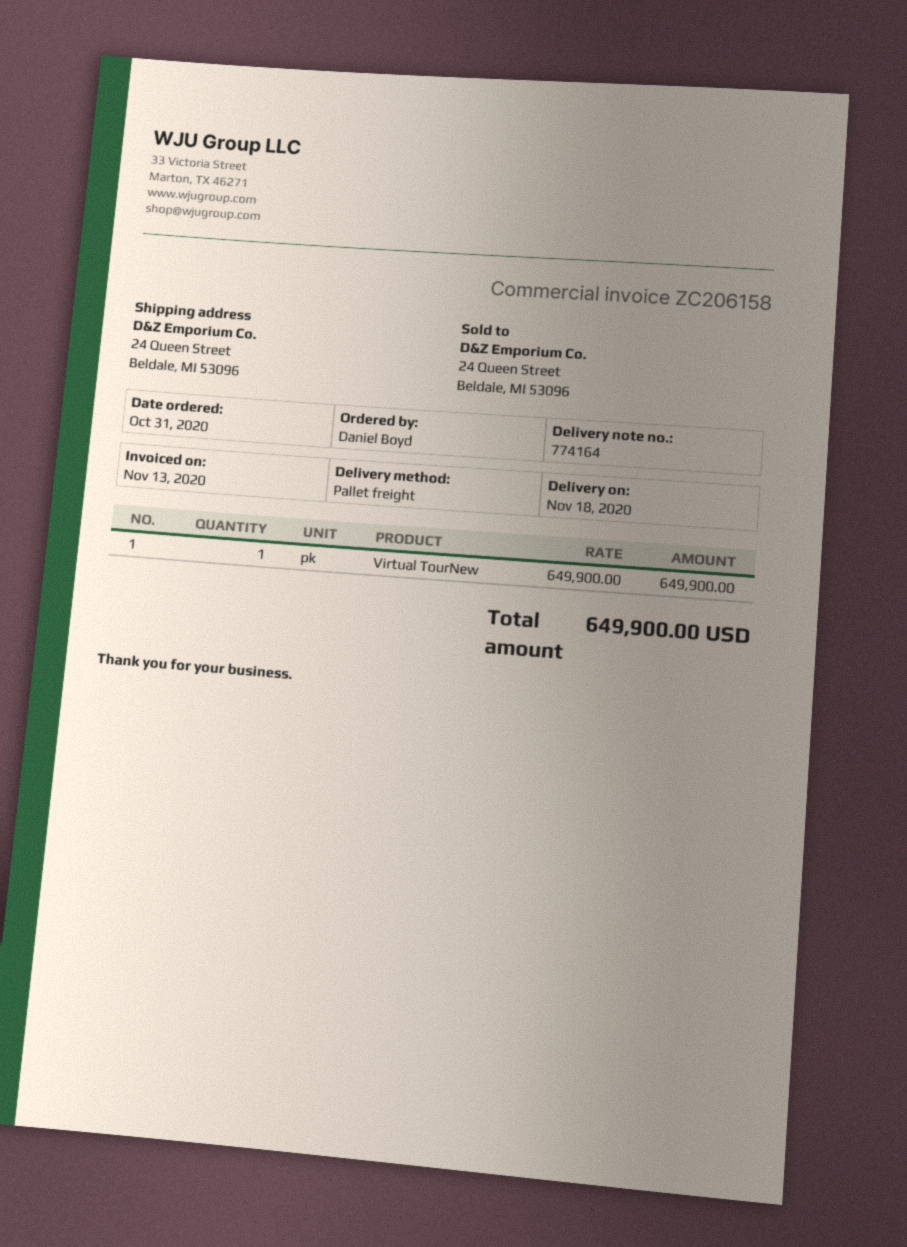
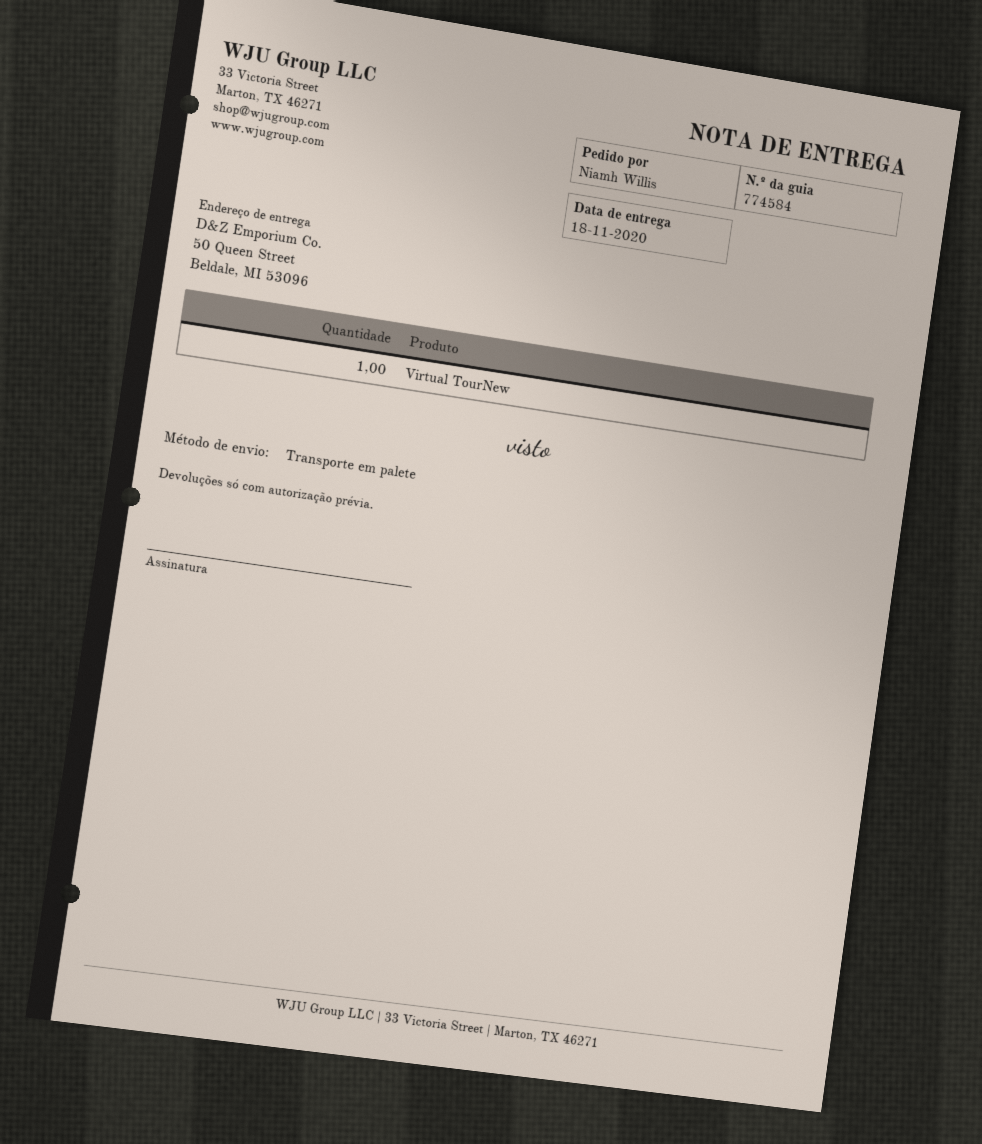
delivery note number: 774164 -> 774584
ordered by: Daniel Boyd -> Niamh Willis
ship to: 24 Queen Street, Beldale, MI 53096 -> 50 Queen Street, Beldale, MI 53096

